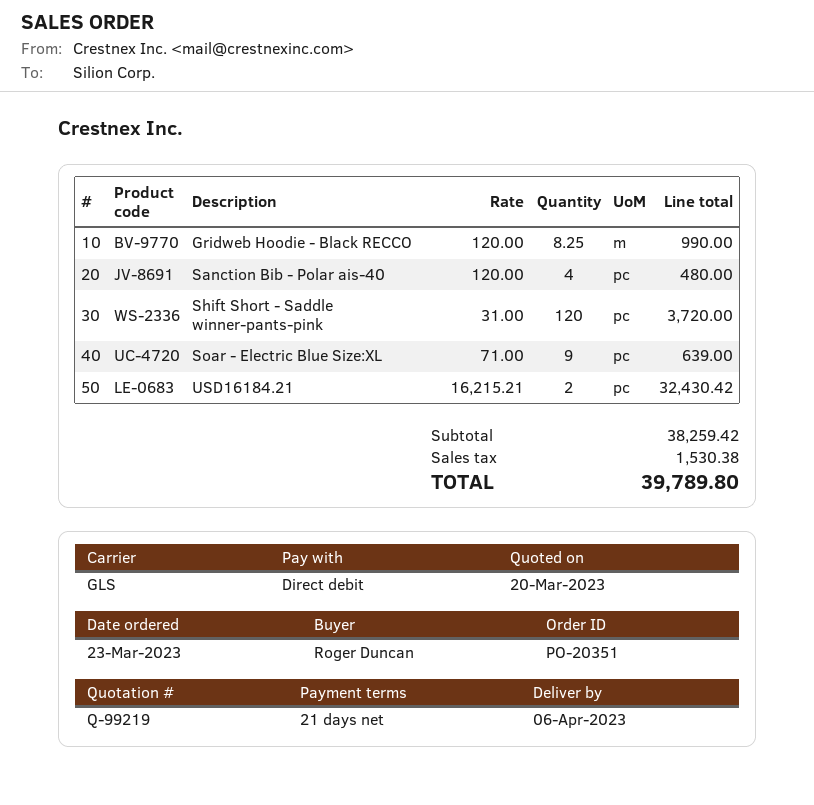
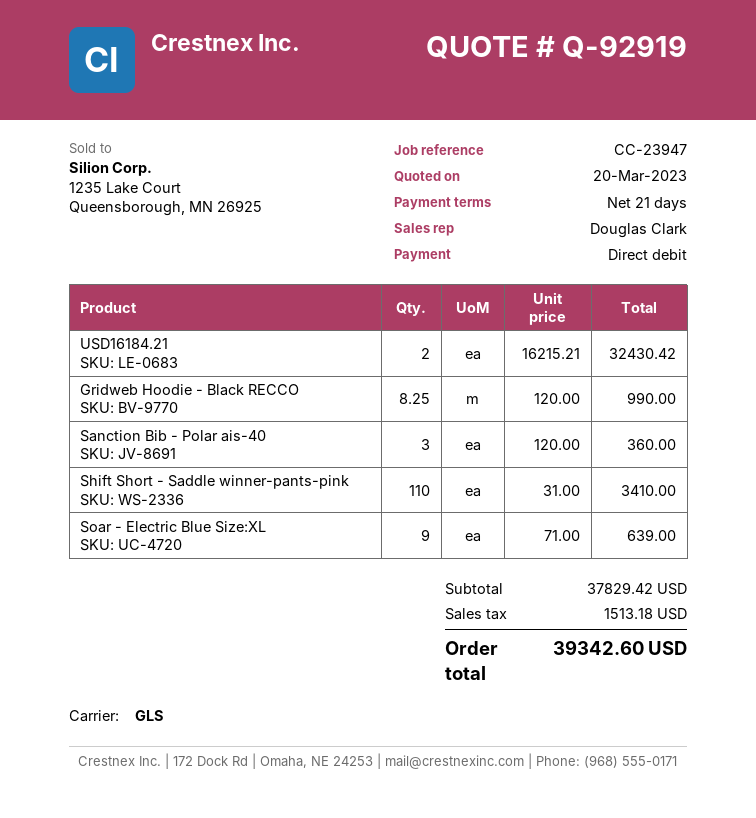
quote number: Q-99219 -> Q-92919
Sanction Bib - Polar ais-40: 4 x 120.00 = 480.00 -> 3 x 120.00 = 360.00
Shift Short - Saddle winner-pants-pink: 120 x 31.00 = 3720.00 -> 110 x 31.00 = 3410.00
subtotal: 38259.42 -> 37829.42
tax: 1530.38 -> 1513.18
total: 39789.80 -> 39342.60

